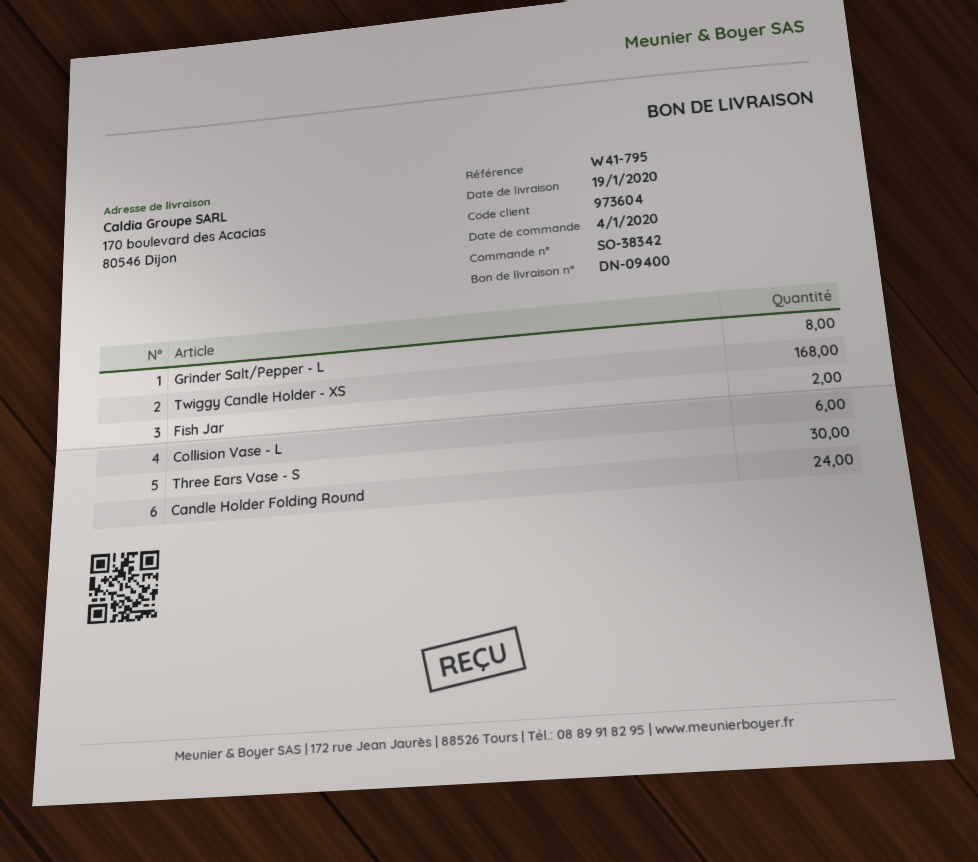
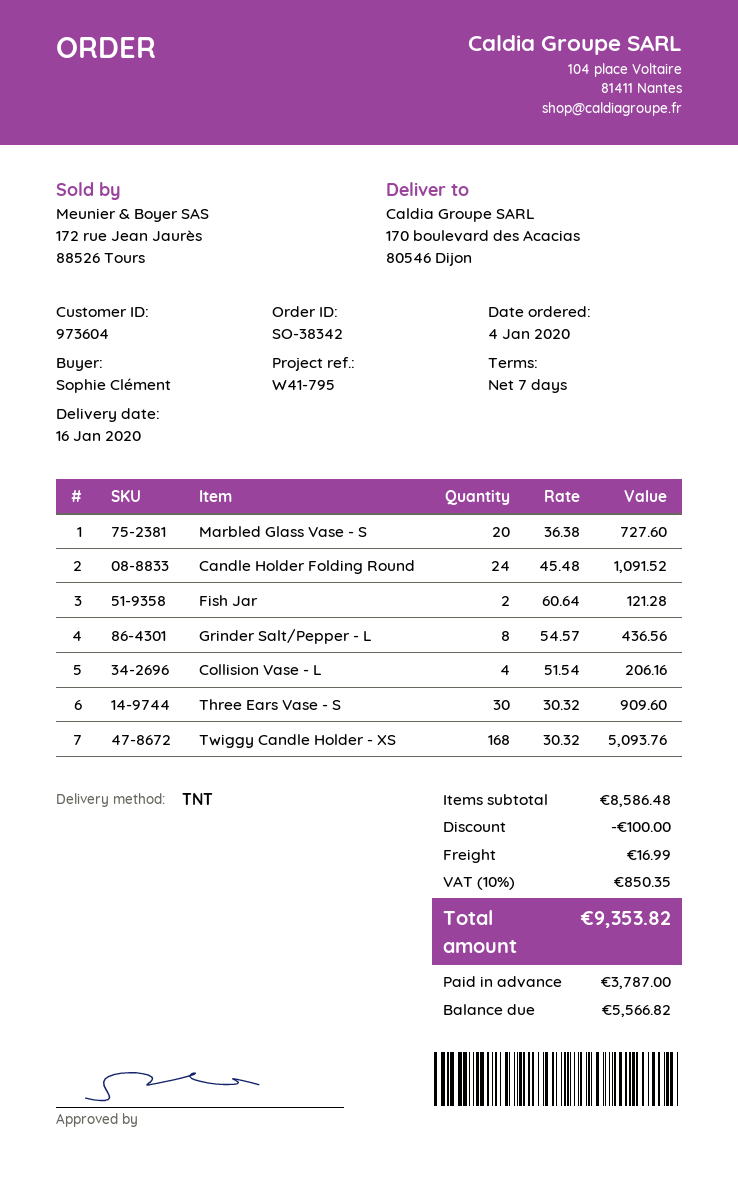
delivery date: 2020-01-19 -> 2020-01-16
Collision Vase - L: 6 -> 4
Marbled Glass Vase - S: none -> 20

